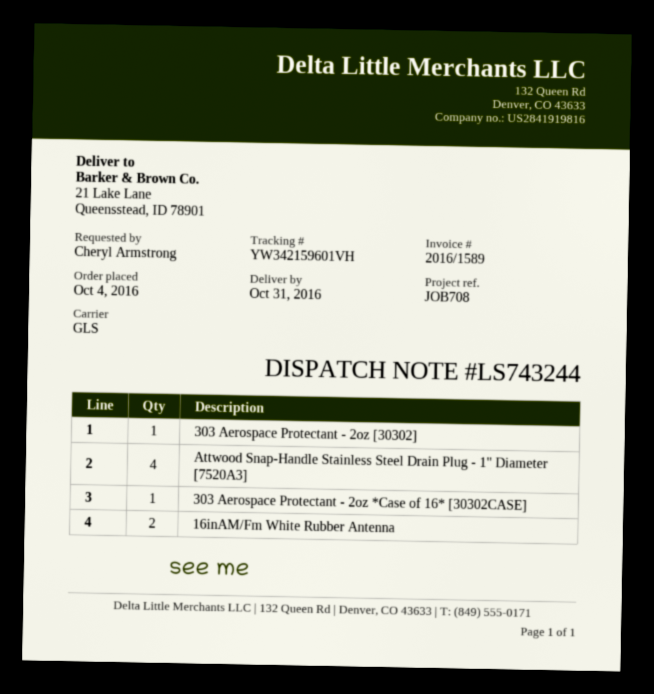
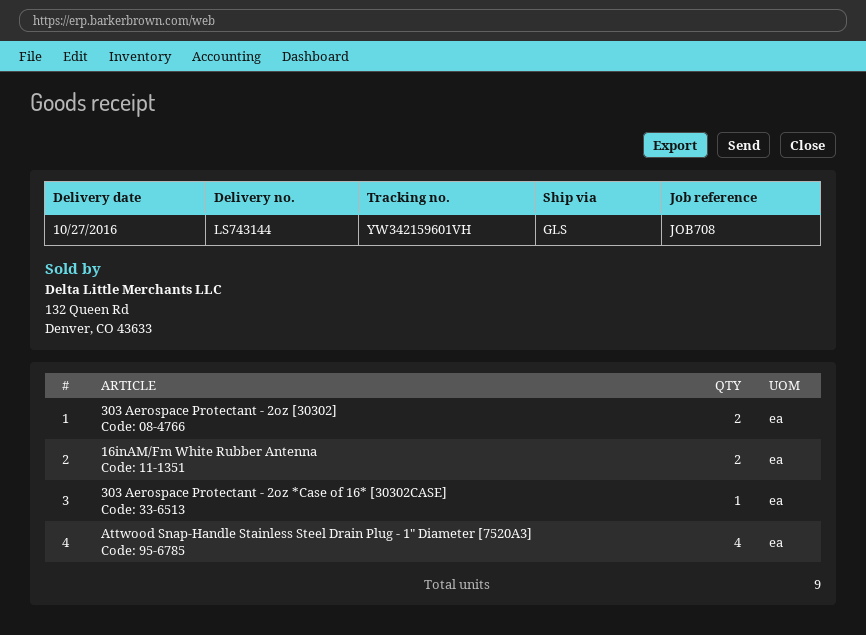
delivery note number: LS743244 -> LS743144
delivery date: 2016-10-31 -> 2016-10-27
303 Aerospace Protectant - 2oz [30302]: 1 -> 2

